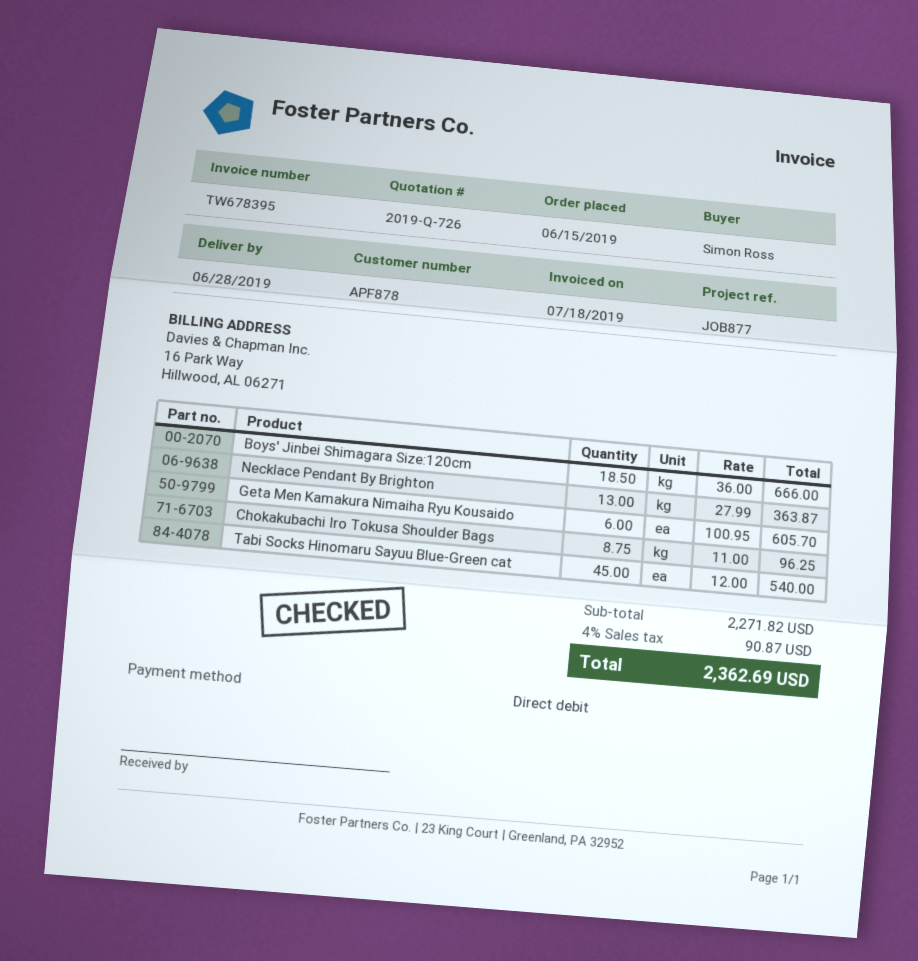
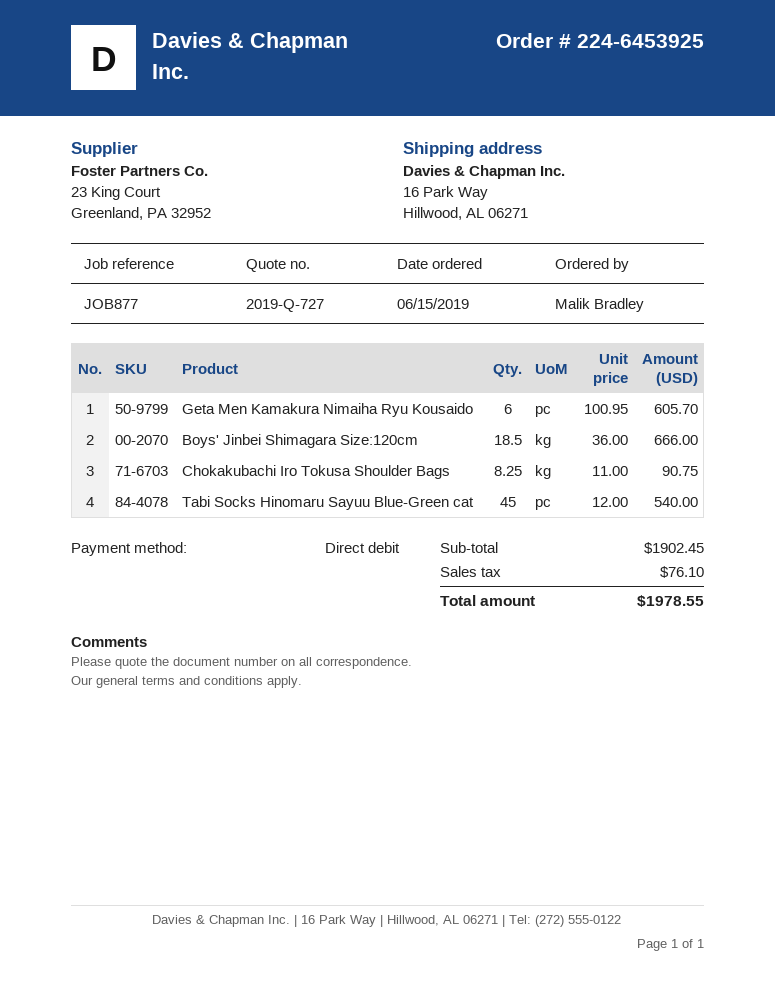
quote number: 2019-Q-726 -> 2019-Q-727
ordered by: Simon Ross -> Malik Bradley
Necklace Pendant By Brighton: 13 x 27.99 = 363.87 -> none
Chokakubachi Iro Tokusa Shoulder Bags: 8.75 x 11.00 = 96.25 -> 8.25 x 11.00 = 90.75
subtotal: 2271.82 -> 1902.45
tax: 90.87 -> 76.10
total: 2362.69 -> 1978.55

